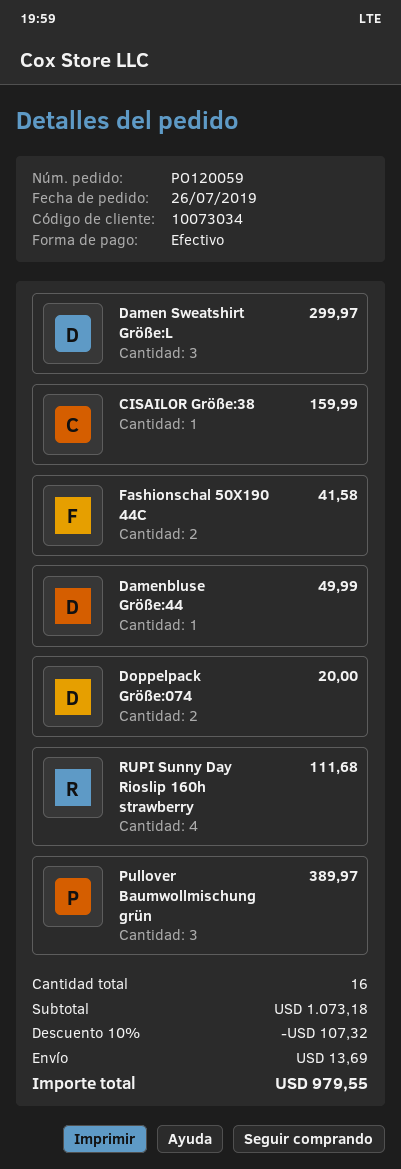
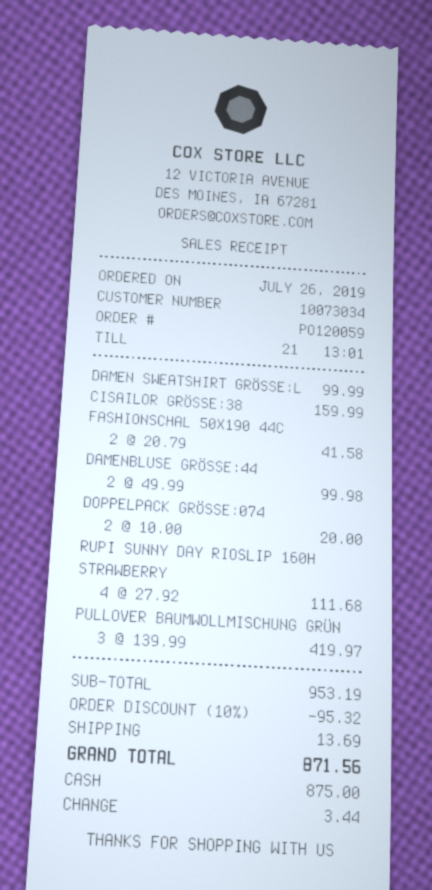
Damen Sweatshirt Größe:L: 3 for 299.97 -> 1 for 99.99
Damenbluse Größe:44: 1 for 49.99 -> 2 for 99.98
Pullover Baumwollmischung grün: 3 for 389.97 -> 3 for 419.97
subtotal: 1073.18 -> 953.19
discount: 10% = 107.32 -> 10% = 95.32
total: 979.55 -> 871.56

